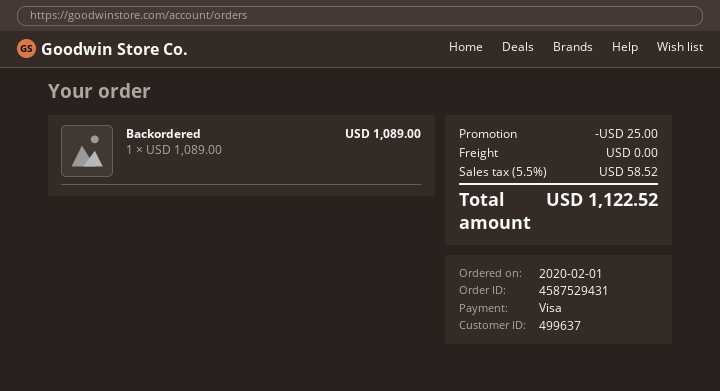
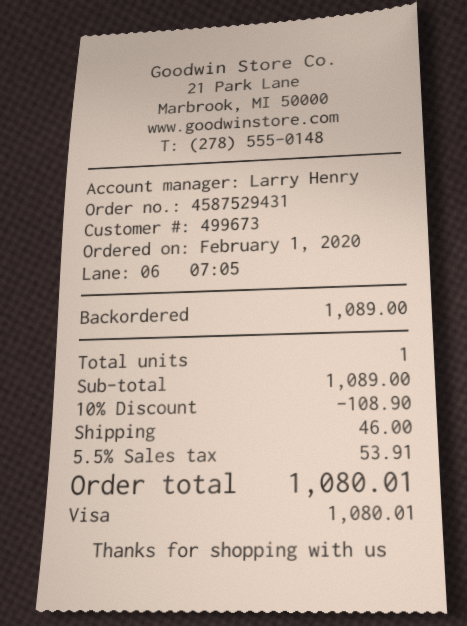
customer number: 499637 -> 499673
discount: 25.00 -> 108.90
shipping: 0.00 -> 46.00
tax: 5.5% = 58.52 -> 5.5% = 53.91
total: 1122.52 -> 1080.01

